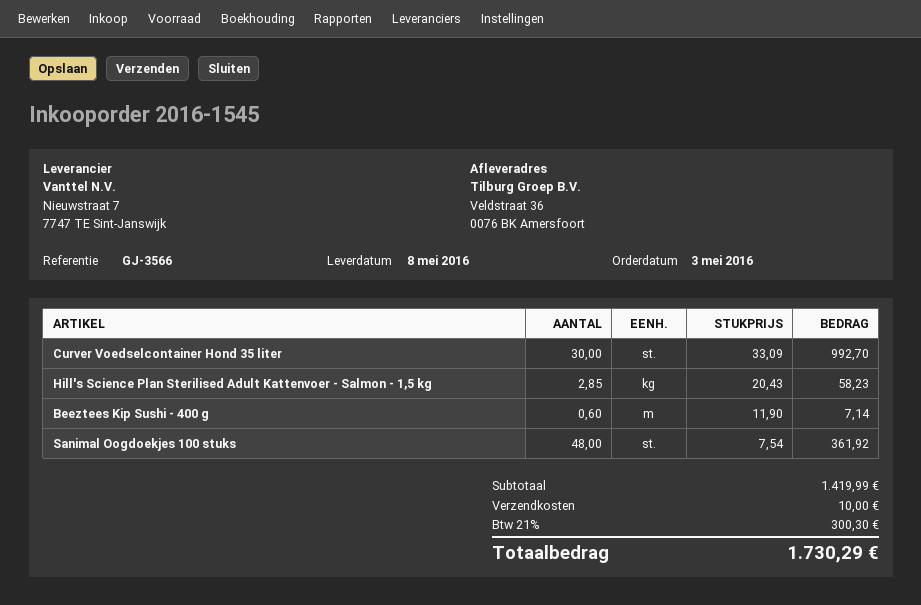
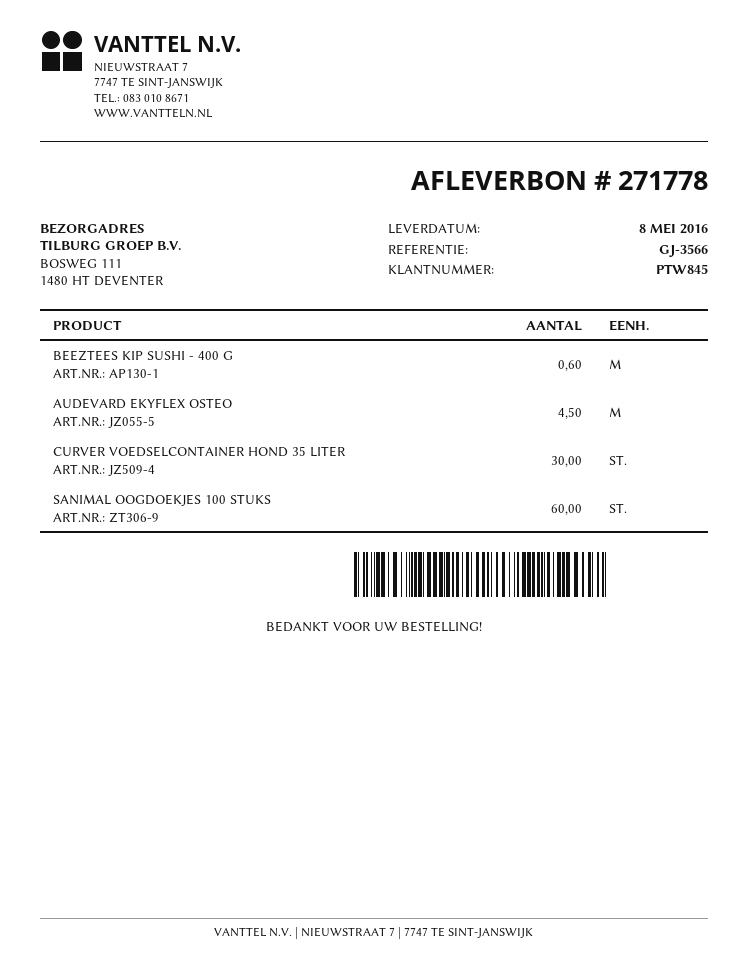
ship to: Veldstraat 36, 0076 BK Amersfoort -> BOSWEG 111, 1480 HT DEVENTER
Hill's Science Plan Sterilised Adult Kattenvoer - Salmon - 1,5 kg: 2.85 -> none
Sanimal Oogdoekjes 100 stuks: 48 -> 60
AUDEVARD EKYFLEX OSTEO: none -> 4.5

